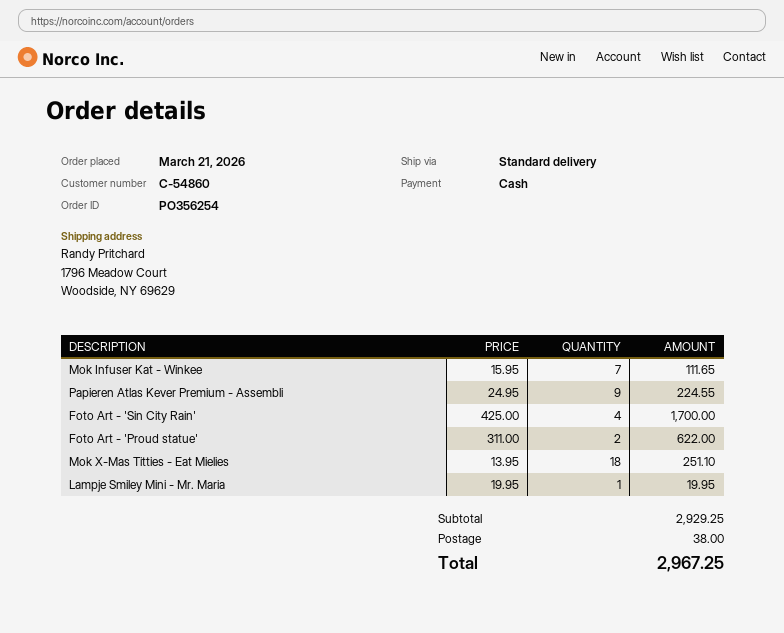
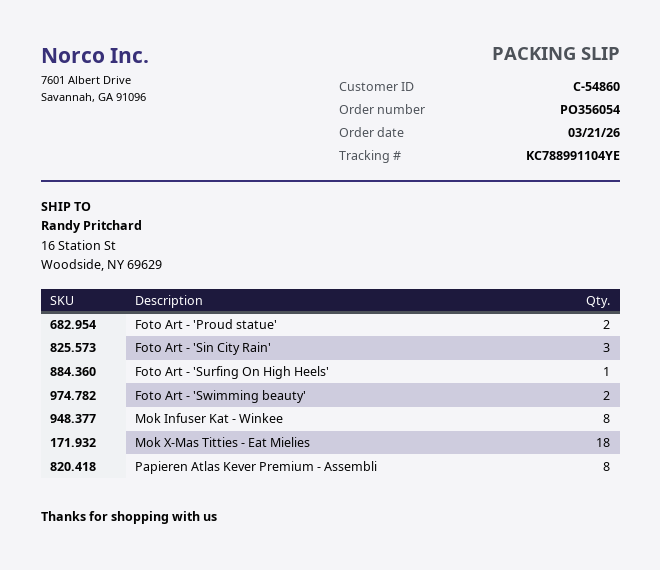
order number: PO356254 -> PO356054
ship to: 1796 Meadow Court, Woodside, NY 69629 -> 16 Station St, Woodside, NY 69629
Mok Infuser Kat - Winkee: 7 -> 8
Papieren Atlas Kever Premium - Assembli: 9 -> 8
Foto Art - 'Sin City Rain': 4 -> 3
Lampje Smiley Mini - Mr. Maria: 1 -> none
Foto Art - 'Surfing On High Heels': none -> 1
Foto Art - 'Swimming beauty': none -> 2

